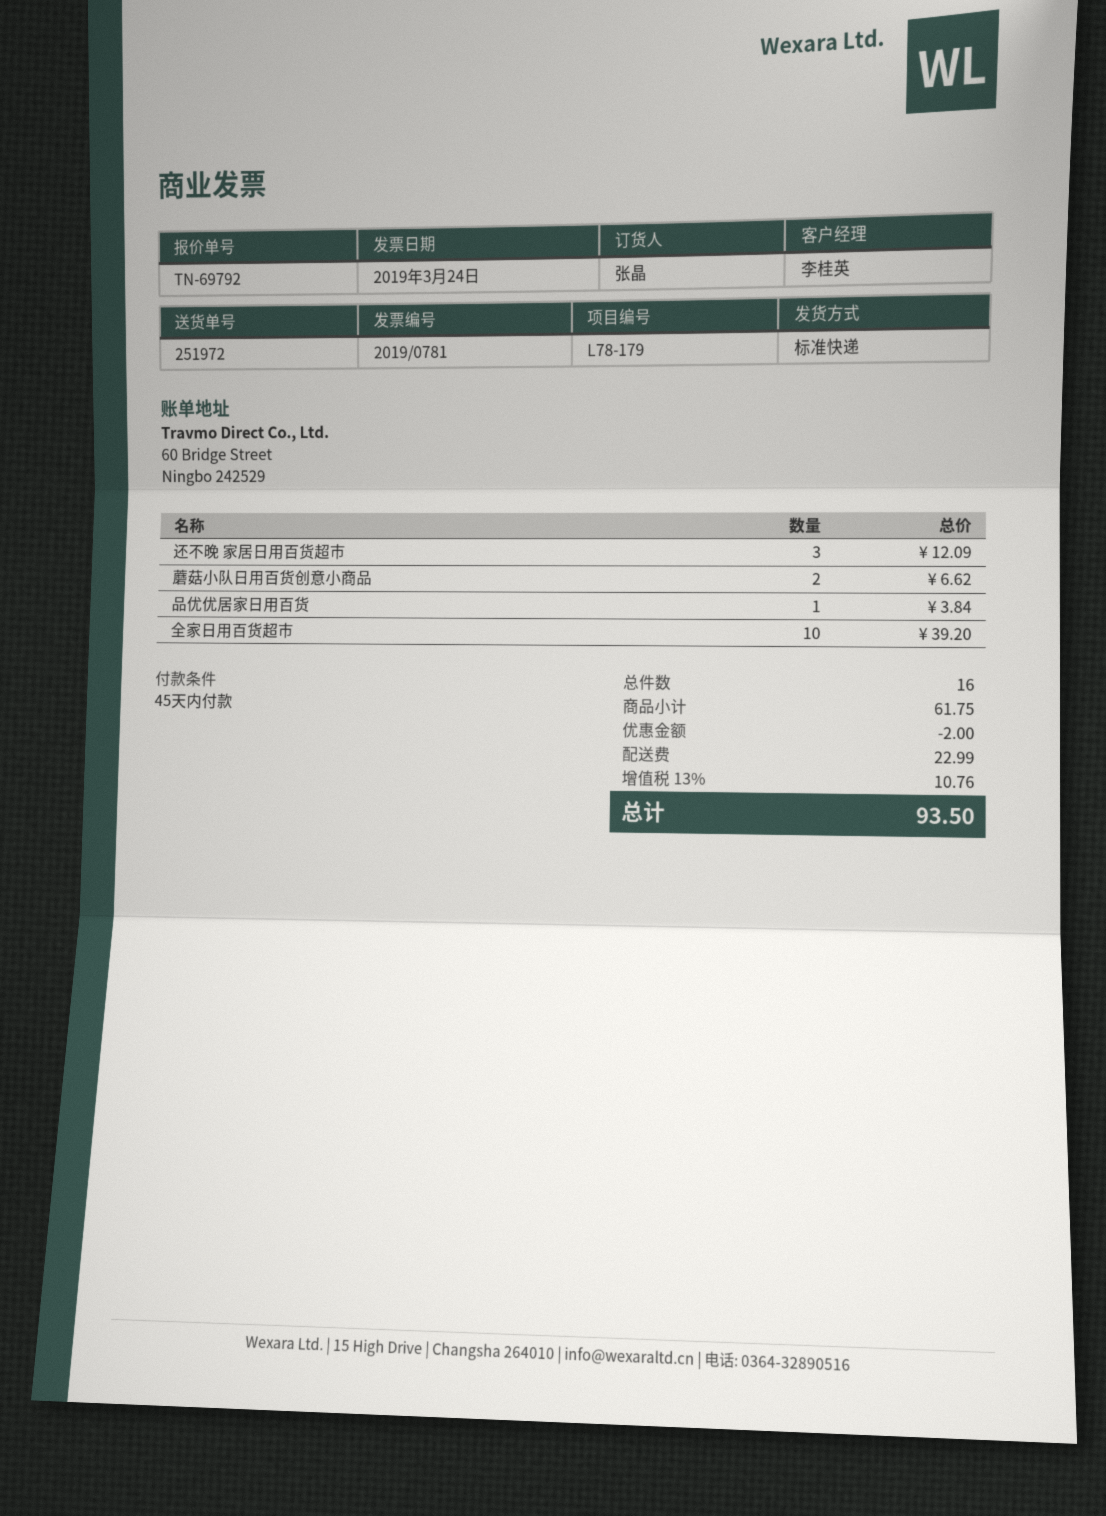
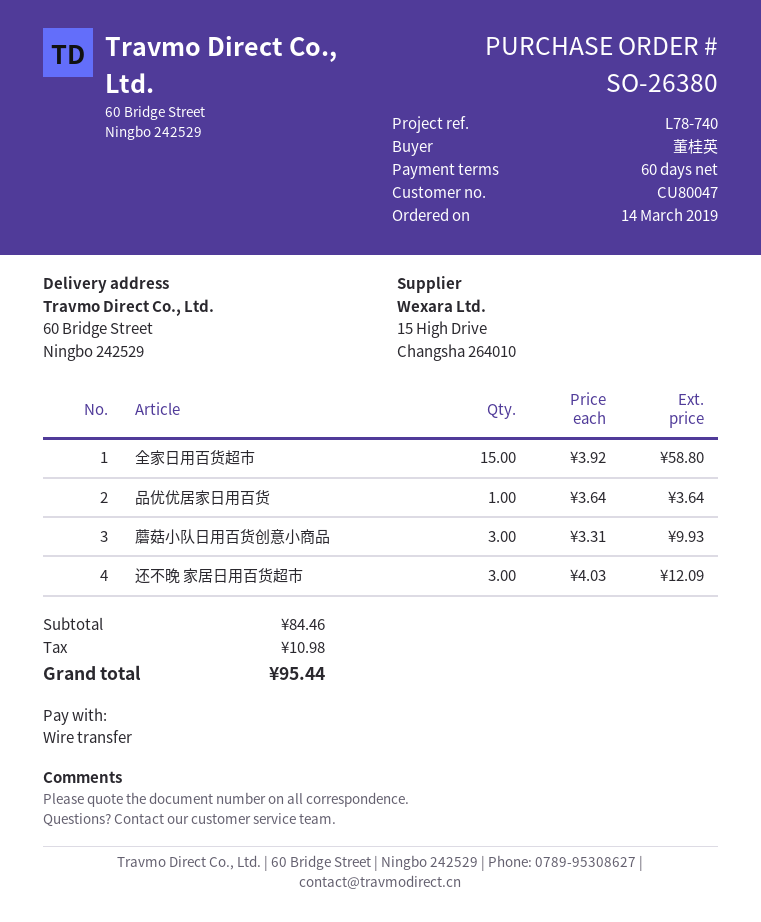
payment terms: 45 days -> 60 days
reference: L78-179 -> L78-740
ordered by: 张晶 -> 董桂英
蘑菇小队日用百货创意小商品: 2 for 6.62 -> 3 for 9.93
品优优居家日用百货: 1 for 3.84 -> 1 for 3.64
全家日用百货超市: 10 for 39.20 -> 15 for 58.80
subtotal: 61.75 -> 84.46
discount: 2.00 -> none
shipping: 22.99 -> none
tax: 10.76 -> 10.98
total: 93.50 -> 95.44

